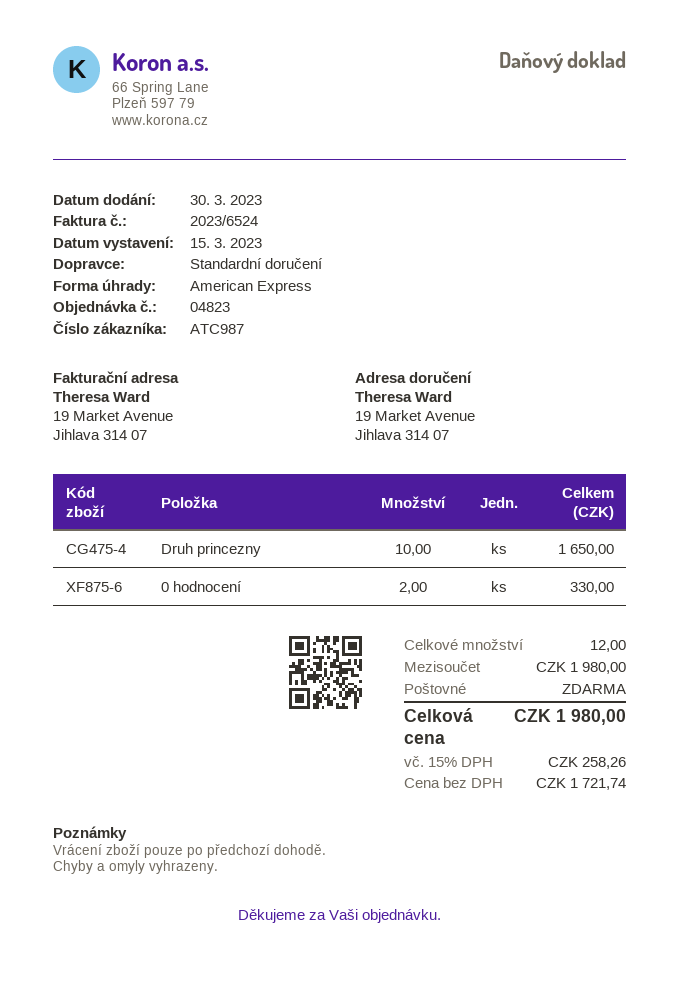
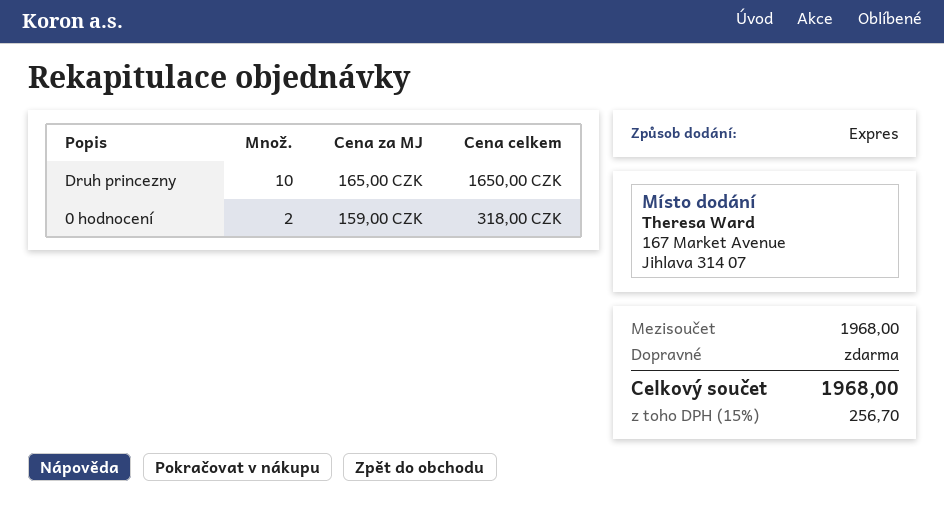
shipping method: standard -> express
ship to: 19 Market Avenue, Jihlava 314 07 -> 167 Market Avenue, Jihlava 314 07
0 hodnocení: 2 for 330.00 -> 2 for 318.00
subtotal: 1980.00 -> 1968.00
tax: 15% = 258.26 -> 15% = 256.70
total: 1980.00 -> 1968.00

